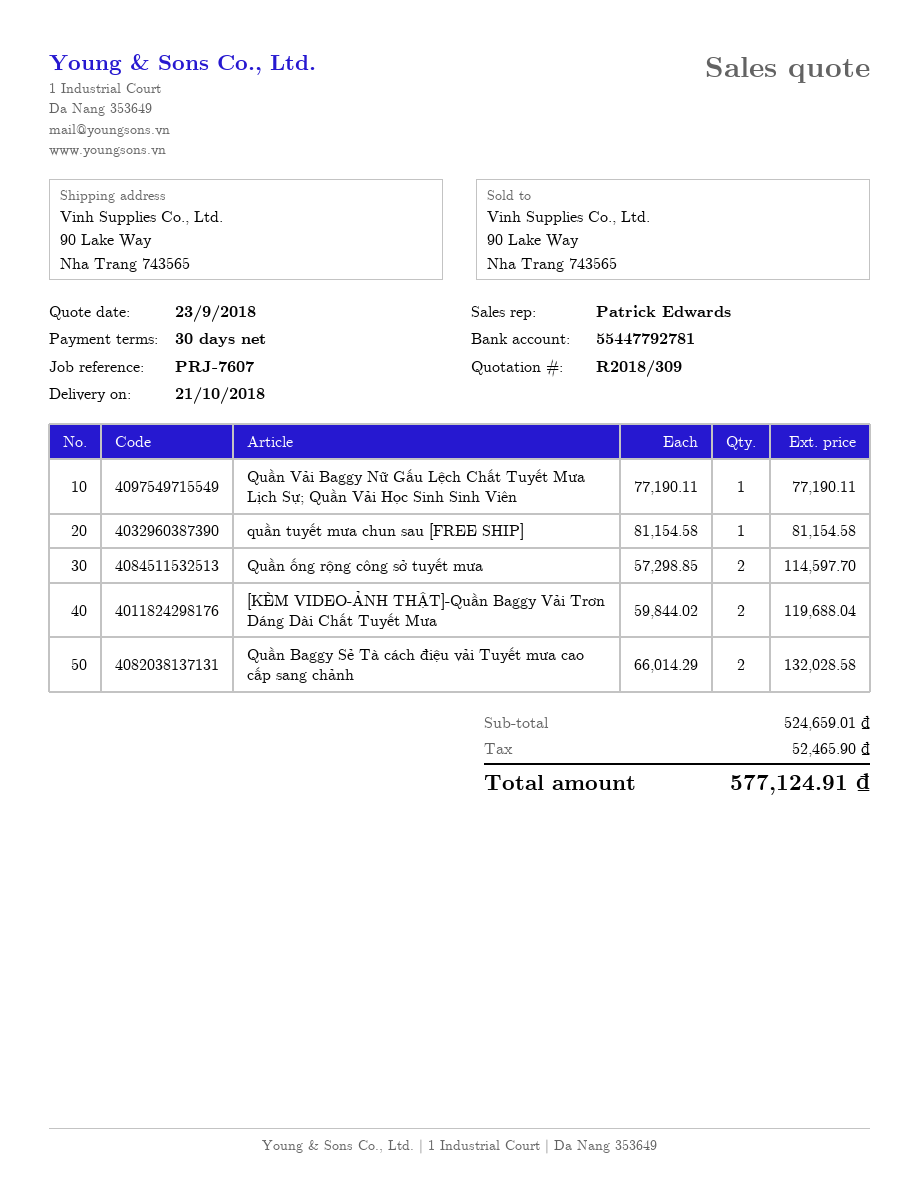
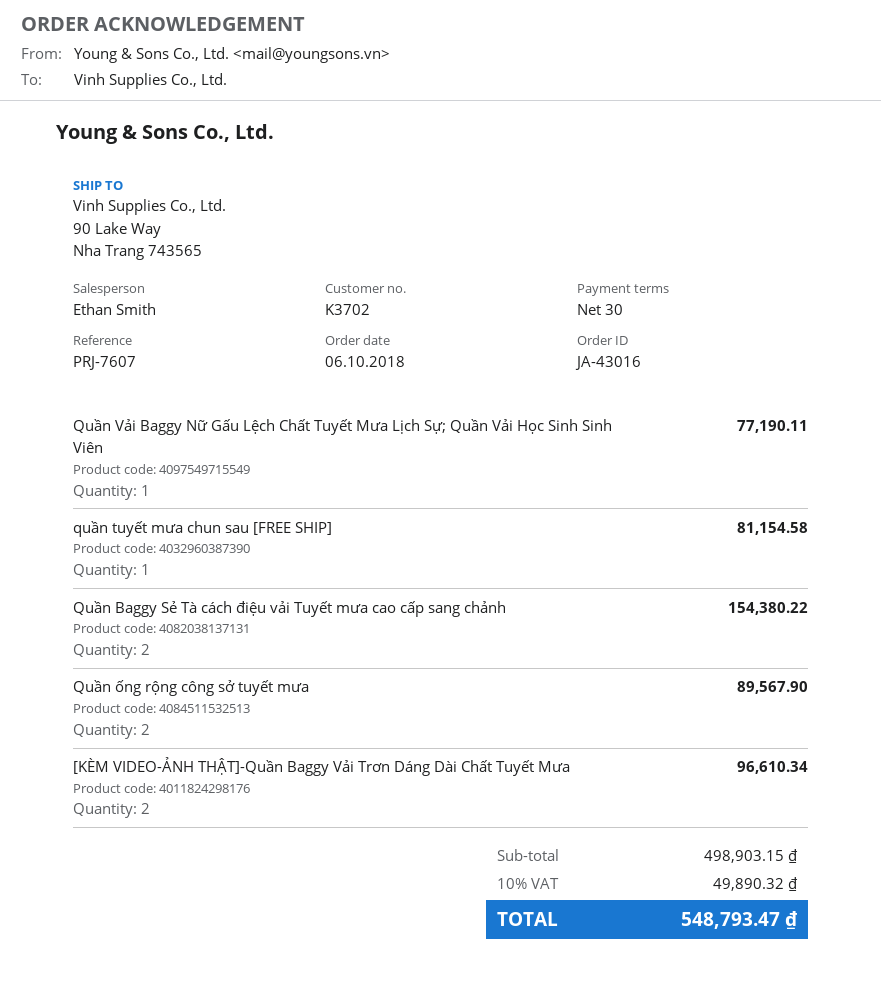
sales rep: Patrick Edwards -> Ethan Smith
Quần ống rộng công sở tuyết mưa: 2 for 114597.70 -> 2 for 89567.90
[KÈM VIDEO-ẢNH THẬT]-Quần Baggy Vải Trơn Dáng Dài Chất Tuyết Mưa: 2 for 119688.04 -> 2 for 96610.34
Quần Baggy Sẻ Tà cách điệu vải Tuyết mưa cao cấp sang chảnh: 2 for 132028.58 -> 2 for 154380.22
subtotal: 524659.01 -> 498903.15
tax: 52465.90 -> 49890.32
total: 577124.91 -> 548793.47

